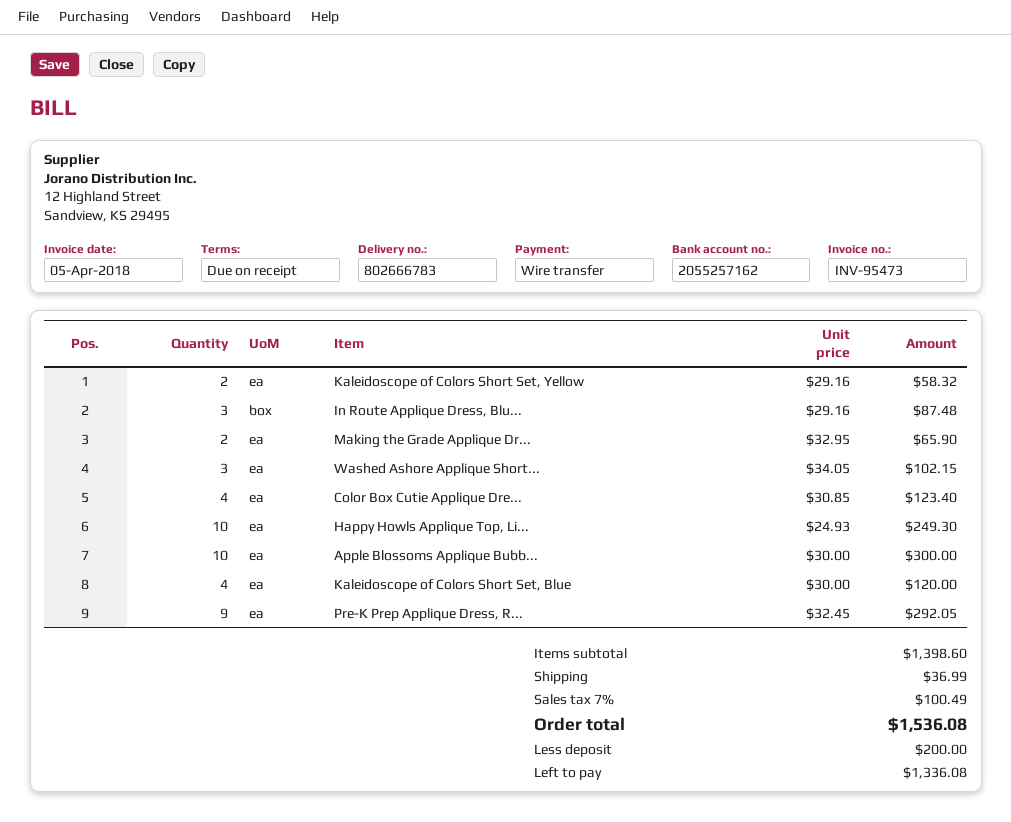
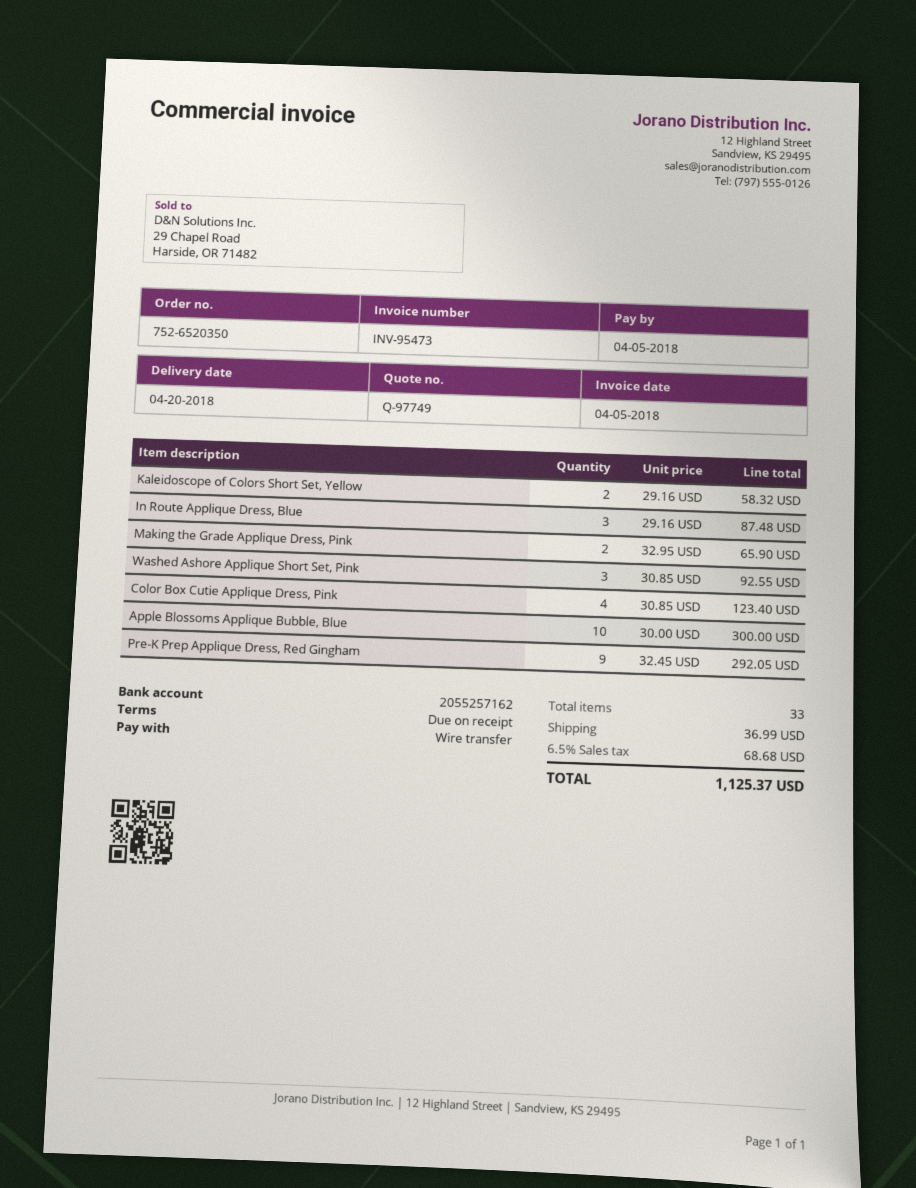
Washed Ashore Applique Short...: 3 x 34.05 = 102.15 -> 3 x 30.85 = 92.55
Happy Howls Applique Top, Li...: 10 x 24.93 = 249.30 -> none
Kaleidoscope of Colors Short Set, Blue: 4 x 30.00 = 120.00 -> none
tax: 7% = 100.49 -> 6.5% = 68.68
total: 1536.08 -> 1125.37

